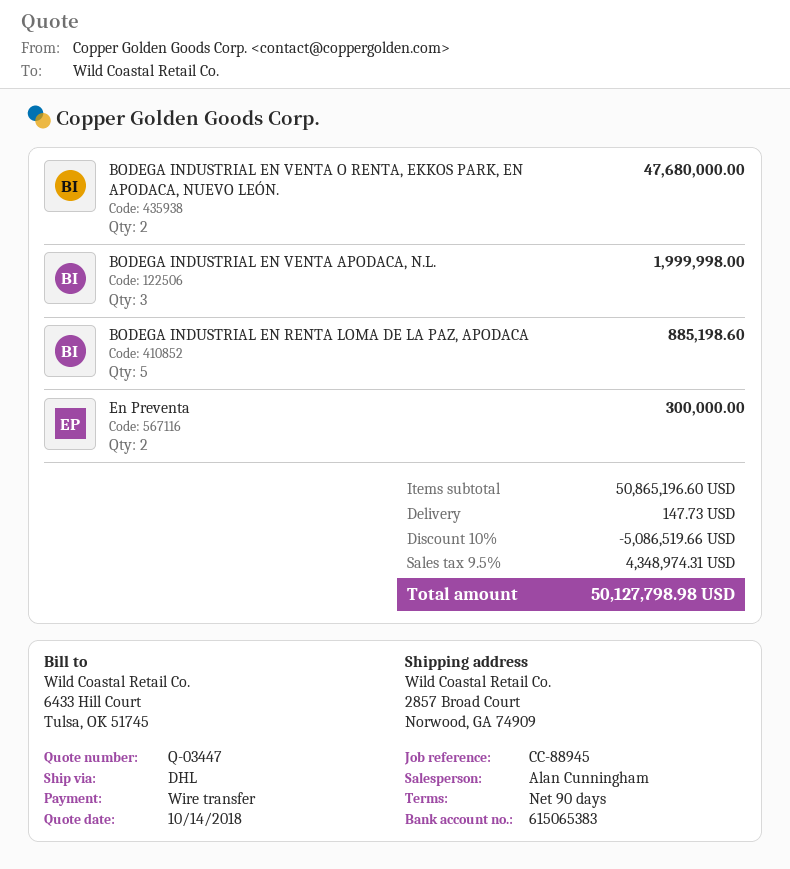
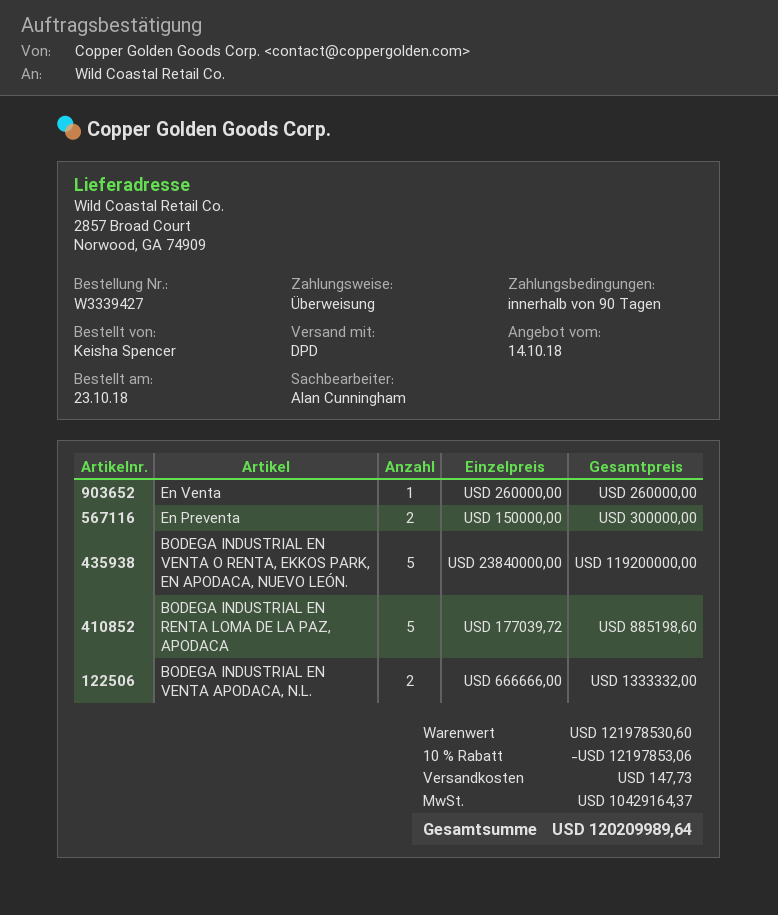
shipping method: DHL -> DPD
BODEGA INDUSTRIAL EN VENTA O RENTA, EKKOS PARK, EN APODACA, NUEVO LEÓN.: 2 for 47680000.00 -> 5 for 119200000.00
BODEGA INDUSTRIAL EN VENTA APODACA, N.L.: 3 for 1999998.00 -> 2 for 1333332.00
En Venta: none -> 1 for 260000.00
subtotal: 50865196.60 -> 121978530.60
discount: 10% = 5086519.66 -> 10% = 12197853.06
tax: 4348974.31 -> 10429164.37
total: 50127798.98 -> 120209989.64

